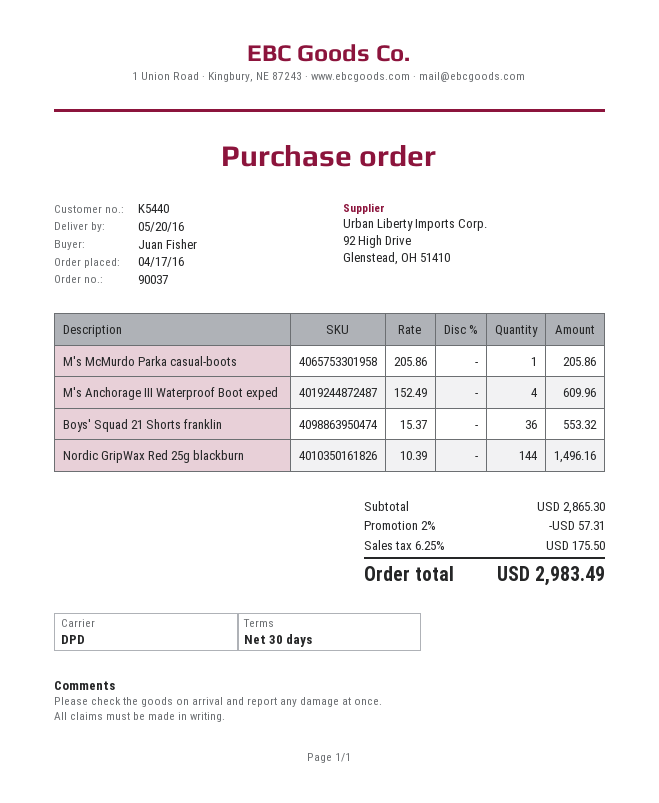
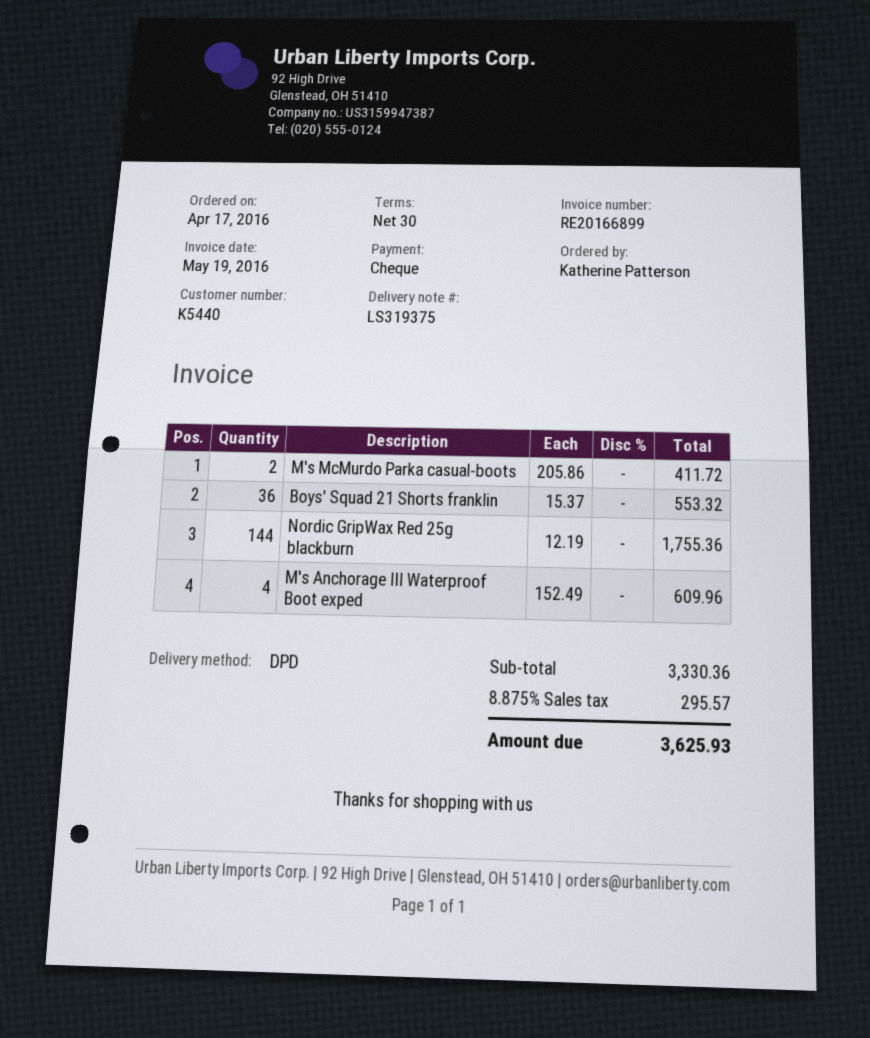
ordered by: Juan Fisher -> Katherine Patterson
M's McMurdo Parka casual-boots: 1 x 205.86 = 205.86 -> 2 x 205.86 = 411.72
Nordic GripWax Red 25g blackburn: 144 x 10.39 = 1496.16 -> 144 x 12.19 = 1755.36
subtotal: 2865.30 -> 3330.36
discount: 2% = 57.31 -> none
tax: 6.25% = 175.50 -> 8.875% = 295.57
total: 2983.49 -> 3625.93

